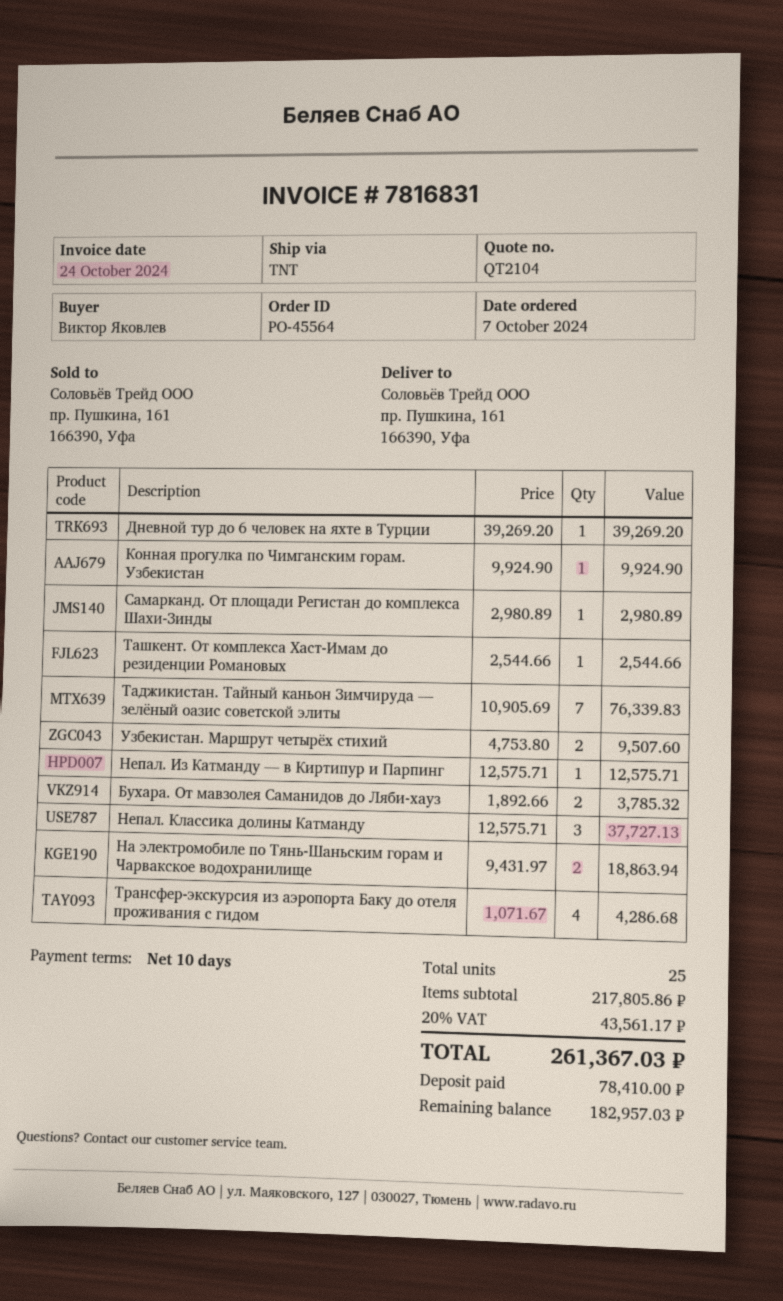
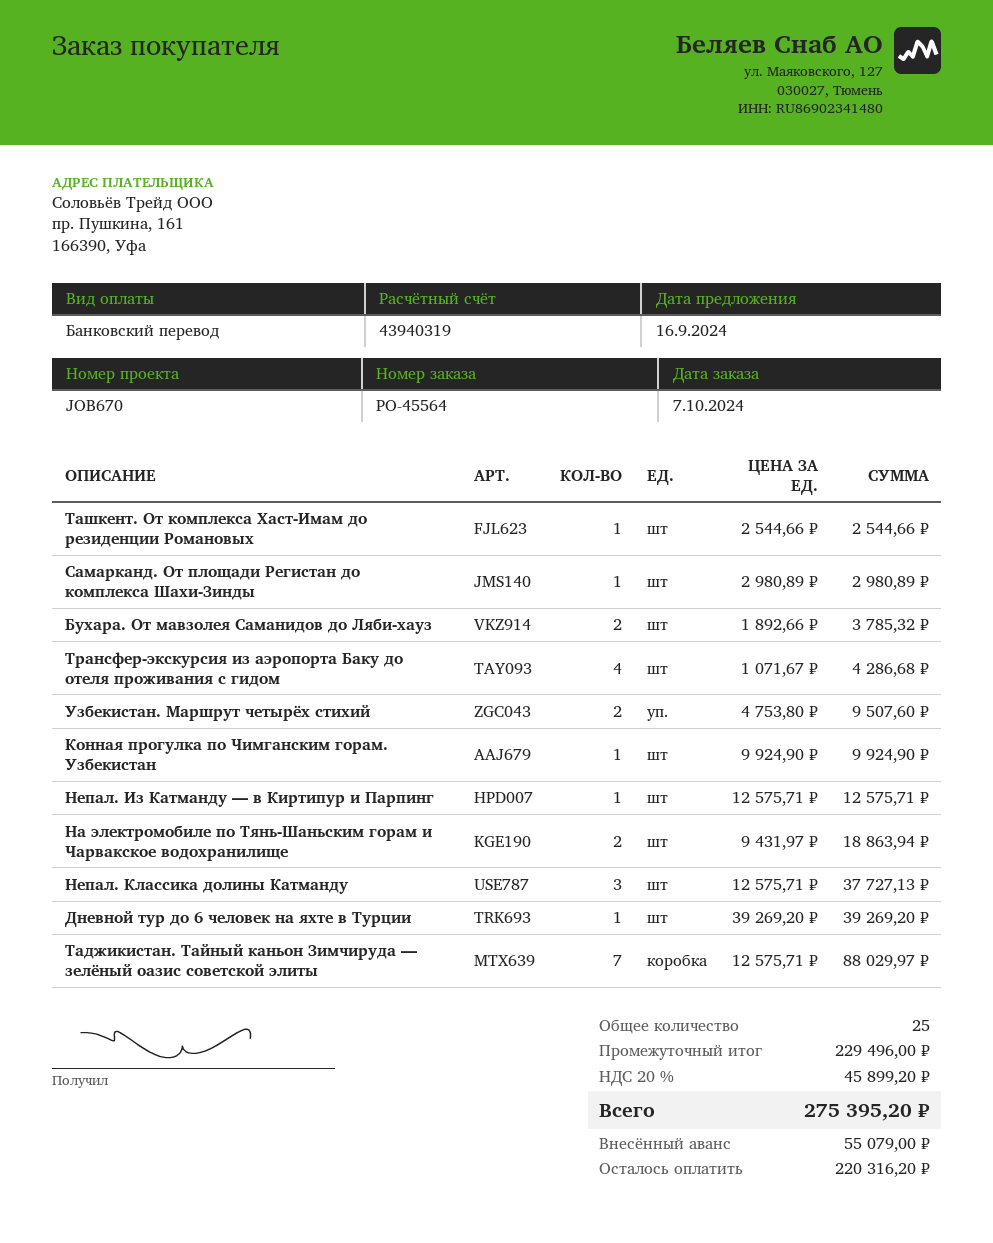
Таджикистан. Тайный каньон Зимчируда — зелёный оазис советской элиты: 7 x 10905.69 = 76339.83 -> 7 x 12575.71 = 88029.97
subtotal: 217805.86 -> 229496.00
tax: 20% = 43561.17 -> 20% = 45899.20
total: 261367.03 -> 275395.20
deposit: 78410.00 -> 55079.00
balance: 182957.03 -> 220316.20

